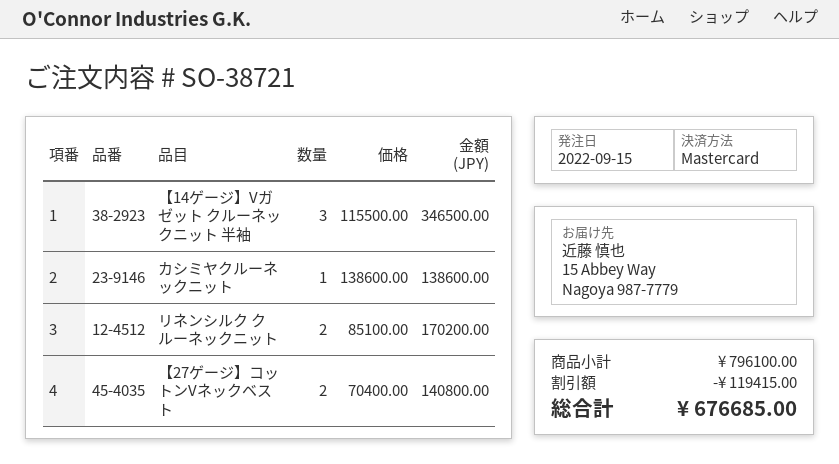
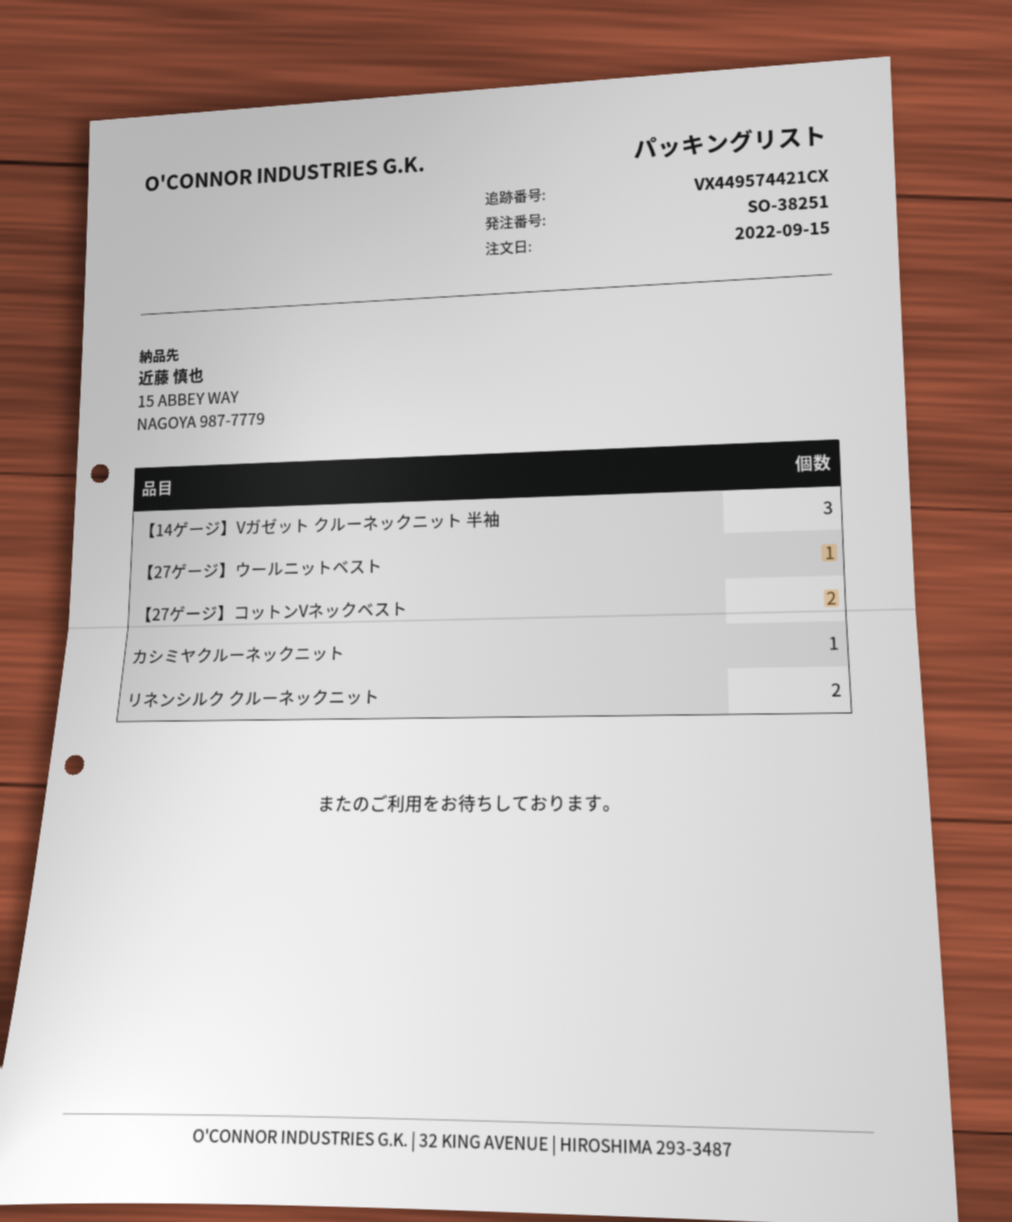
order number: SO-38721 -> SO-38251
【27ゲージ】ウールニットベスト: none -> 1

